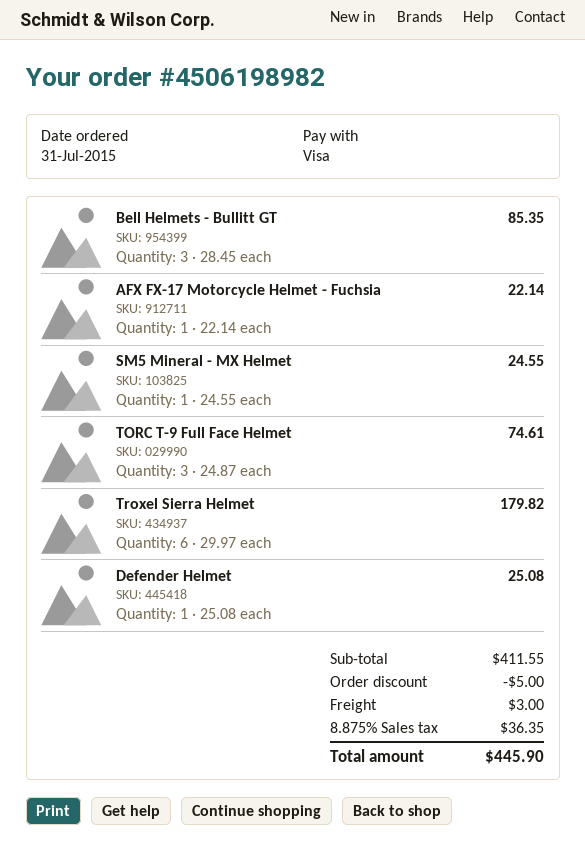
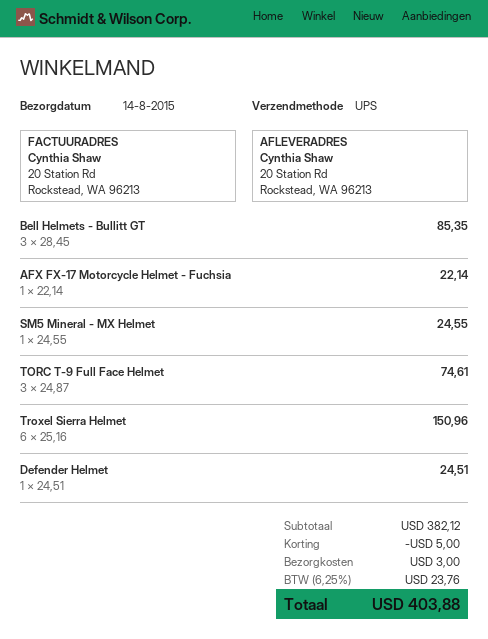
Troxel Sierra Helmet: 6 x 29.97 = 179.82 -> 6 x 25.16 = 150.96
Defender Helmet: 1 x 25.08 = 25.08 -> 1 x 24.51 = 24.51
subtotal: 411.55 -> 382.12
tax: 8.875% = 36.35 -> 6.25% = 23.76
total: 445.90 -> 403.88

